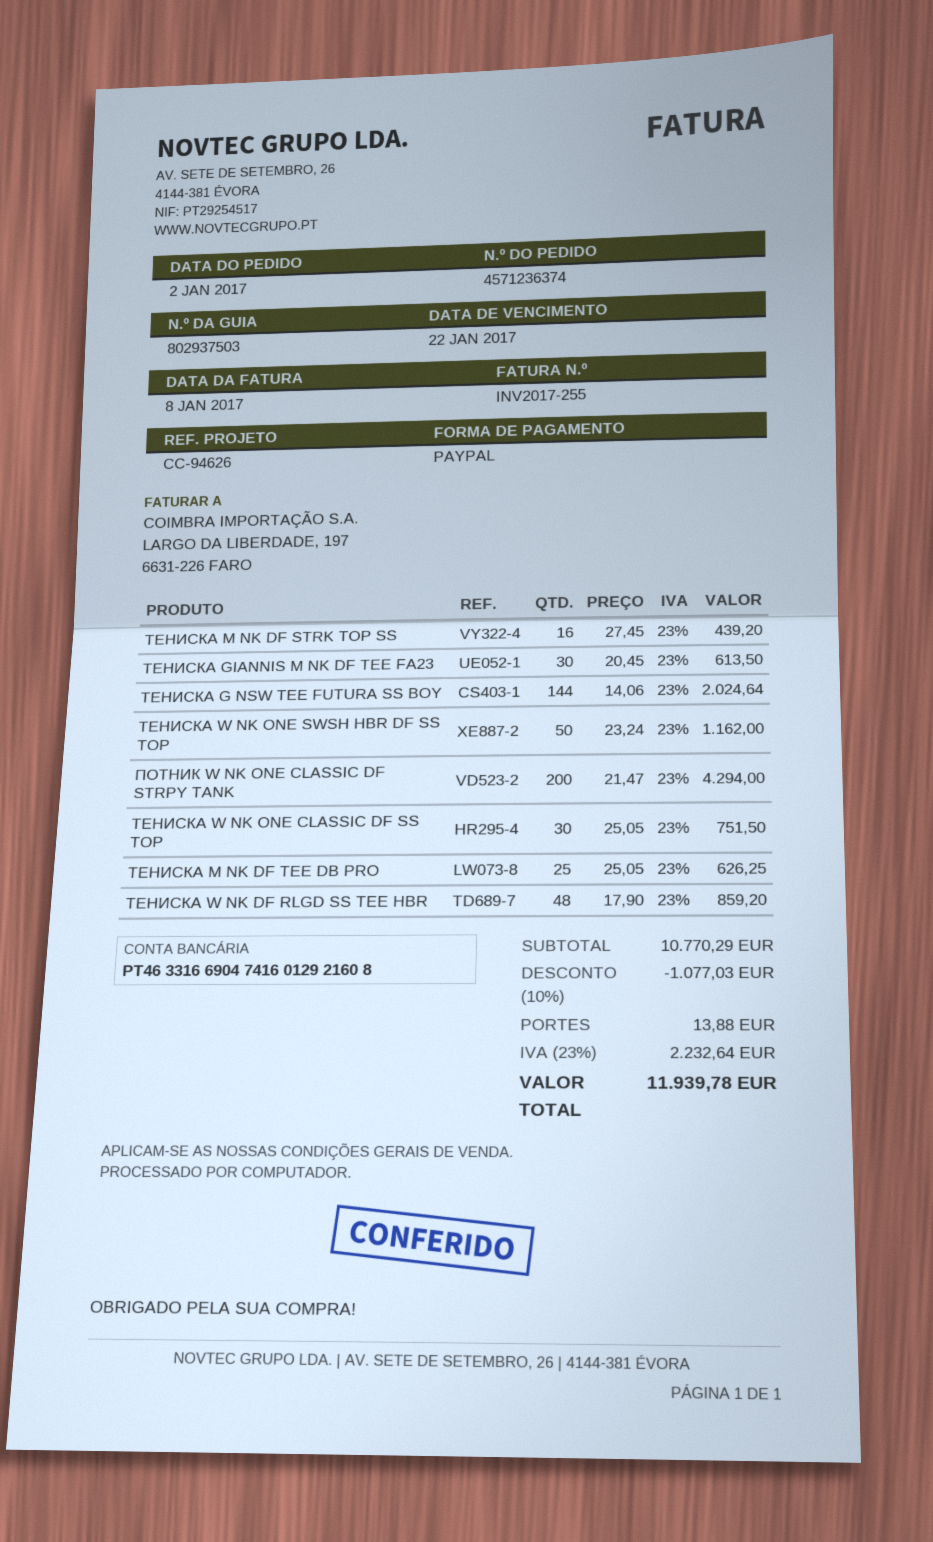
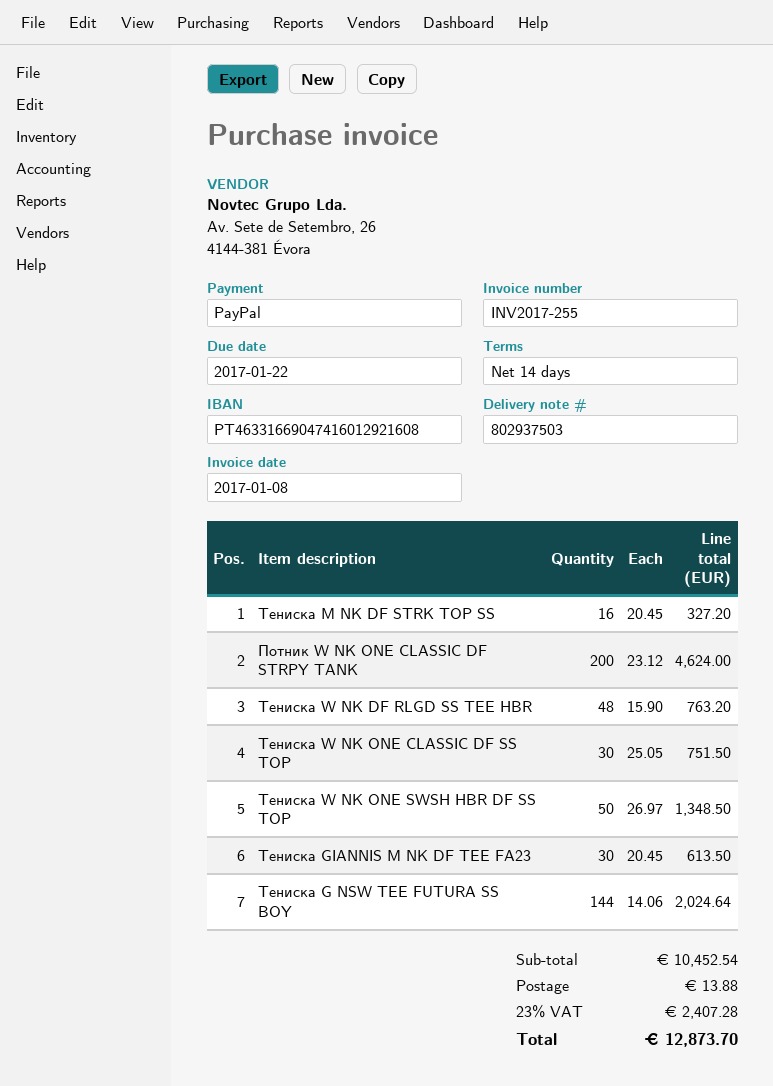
ТЕНИСКА M NK DF STRK TOP SS: 16 x 27.45 = 439.20 -> 16 x 20.45 = 327.20
ТЕНИСКА W NK ONE SWSH HBR DF SS TOP: 50 x 23.24 = 1162.00 -> 50 x 26.97 = 1348.50
ПОТНИК W NK ONE CLASSIC DF STRPY TANK: 200 x 21.47 = 4294.00 -> 200 x 23.12 = 4624.00
ТЕНИСКА M NK DF TEE DB PRO: 25 x 25.05 = 626.25 -> none
ТЕНИСКА W NK DF RLGD SS TEE HBR: 48 x 17.90 = 859.20 -> 48 x 15.90 = 763.20
subtotal: 10770.29 -> 10452.54
discount: 10% = 1077.03 -> none
tax: 23% = 2232.64 -> 23% = 2407.28
total: 11939.78 -> 12873.70

